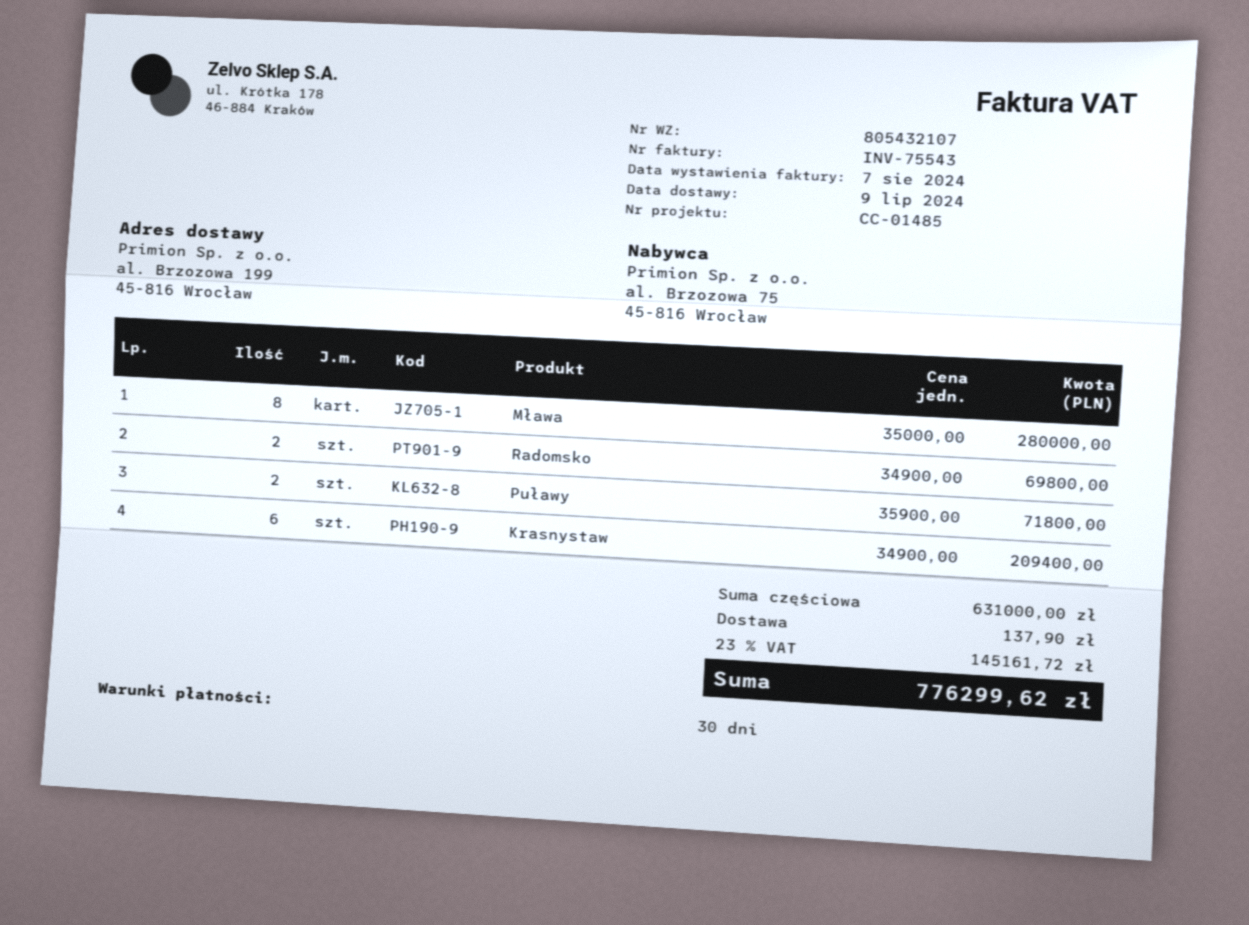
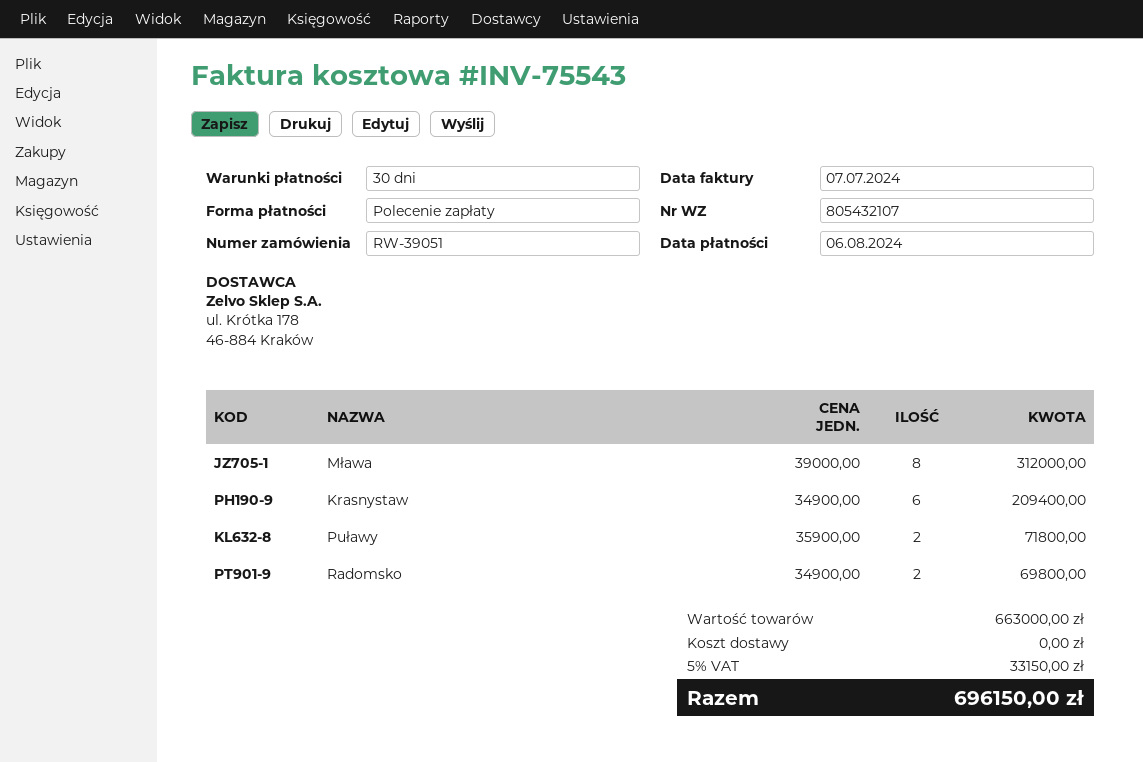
invoice date: 2024-08-07 -> 2024-07-07
Mława: 8 x 35000.00 = 280000.00 -> 8 x 39000.00 = 312000.00
subtotal: 631000.00 -> 663000.00
shipping: 137.90 -> 0.00
tax: 23% = 145161.72 -> 5% = 33150.00
total: 776299.62 -> 696150.00

